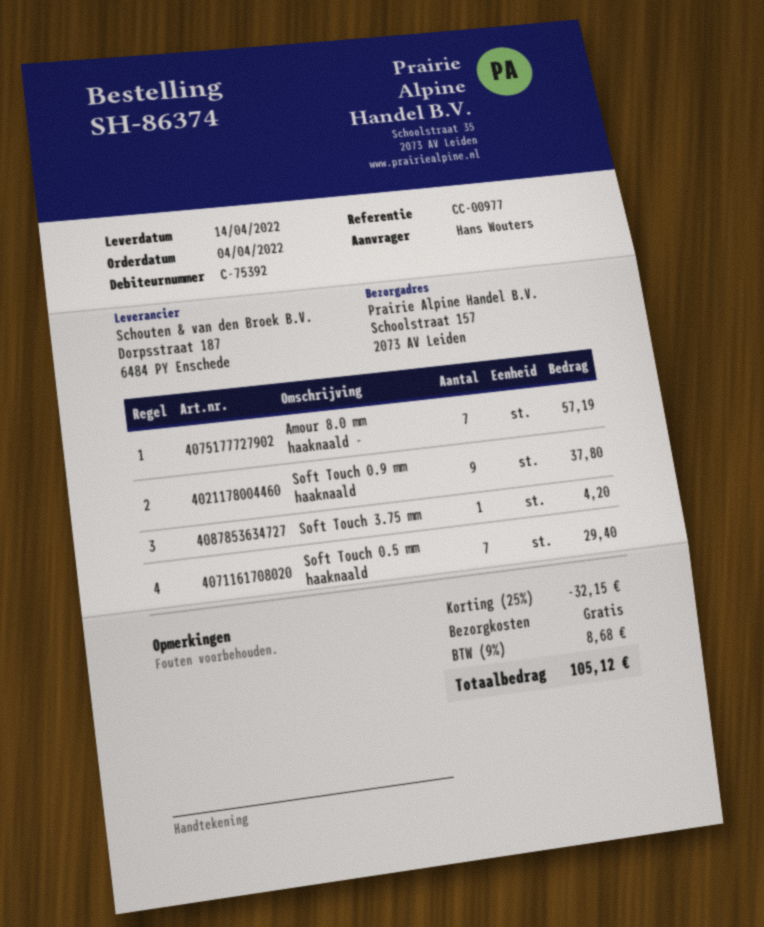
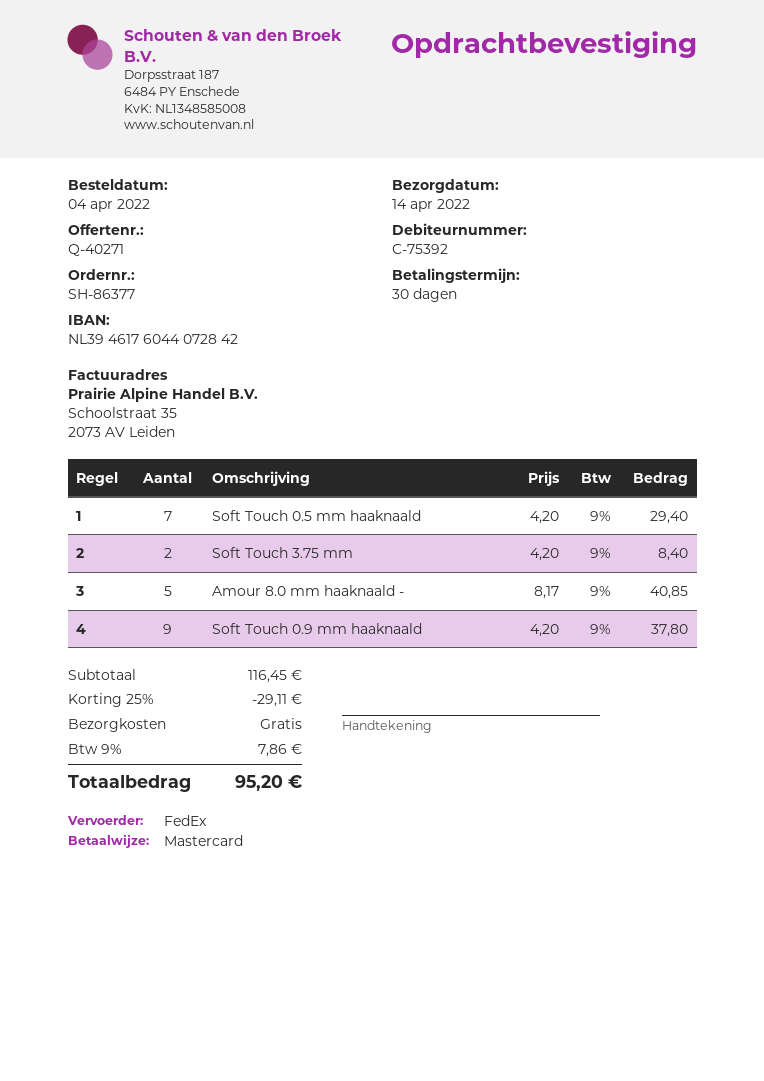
order number: SH-86374 -> SH-86377
Amour 8.0 mm haaknaald -: 7 for 57.19 -> 5 for 40.85
Soft Touch 3.75 mm: 1 for 4.20 -> 2 for 8.40
discount: 25% = 32.15 -> 25% = 29.11
tax: 9% = 8.68 -> 9% = 7.86
total: 105.12 -> 95.20

